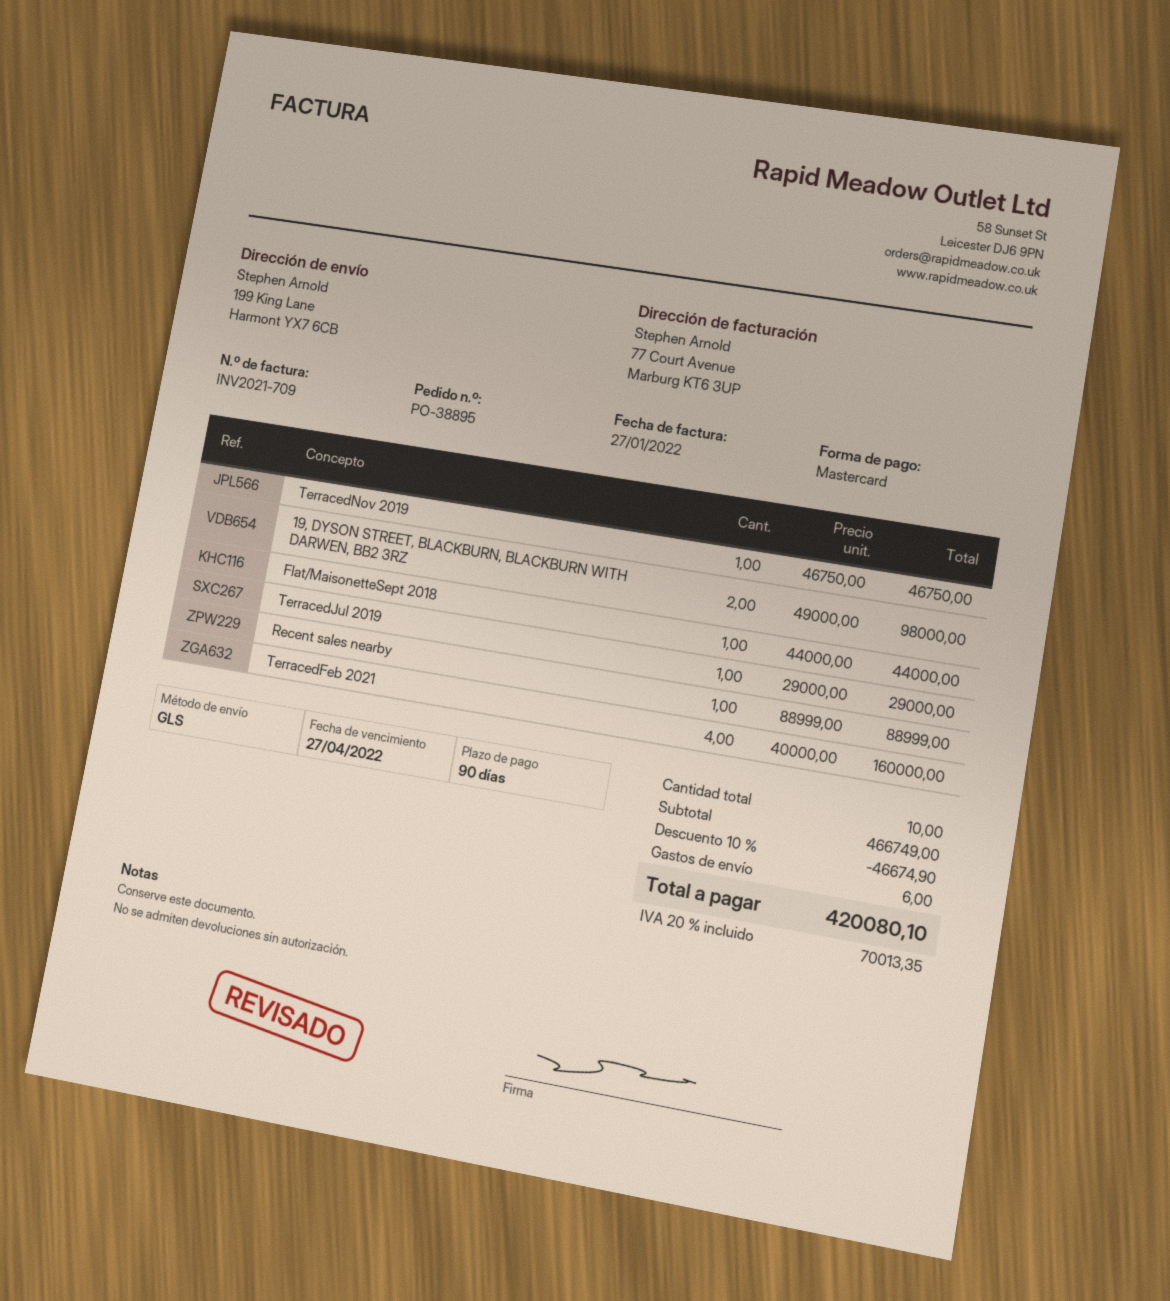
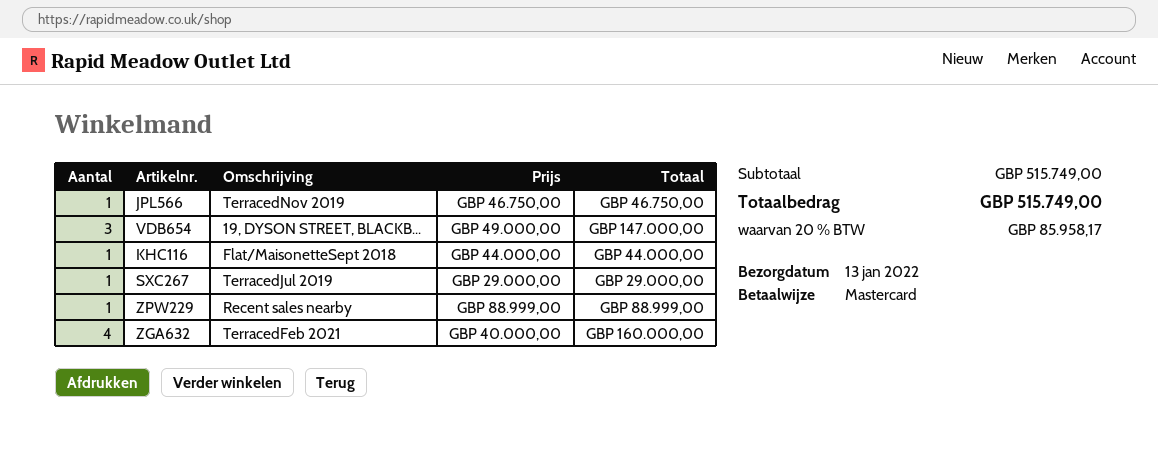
19, DYSON STREET, BLACKBURN, BLACKBURN WITH DARWEN, BB2 3RZ: 2 x 49000.00 = 98000.00 -> 3 x 49000.00 = 147000.00
subtotal: 466749.00 -> 515749.00
discount: 10% = 46674.90 -> none
shipping: 6.00 -> none
tax: 20% = 70013.35 -> 20% = 85958.17
total: 420080.10 -> 515749.00

